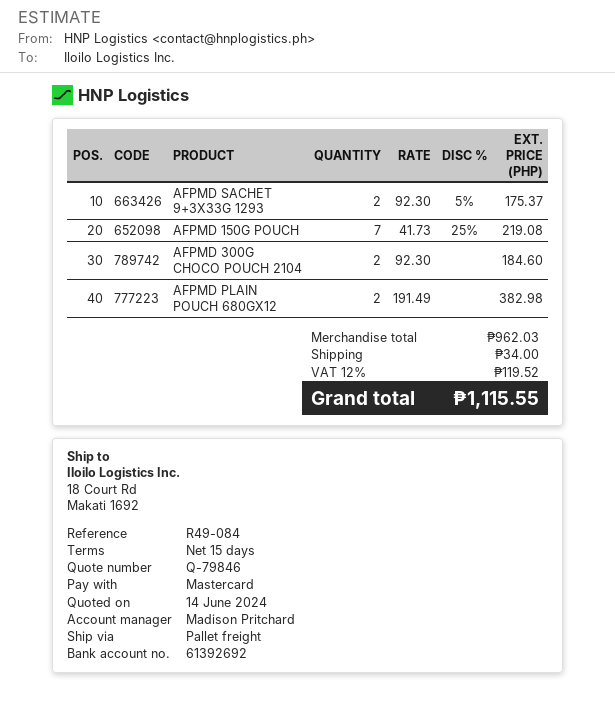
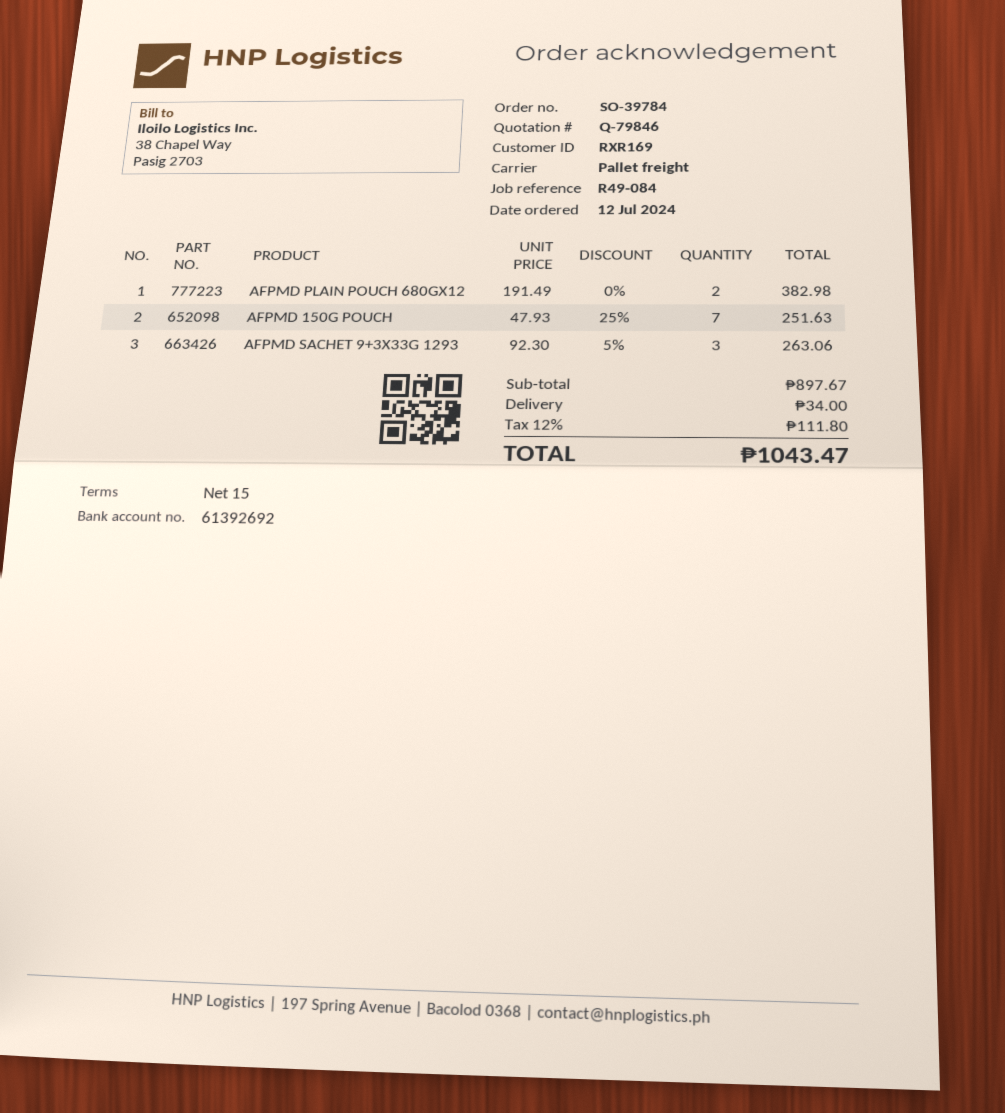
AFPMD SACHET 9+3X33G 1293: 2 x 92.30 - 5% = 175.37 -> 3 x 92.30 - 5% = 263.06
AFPMD 150G POUCH: 7 x 41.73 - 25% = 219.08 -> 7 x 47.93 - 25% = 251.63
AFPMD 300G CHOCO POUCH 2104: 2 x 92.30 = 184.60 -> none
subtotal: 962.03 -> 897.67
tax: 12% = 119.52 -> 12% = 111.80
total: 1115.55 -> 1043.47

